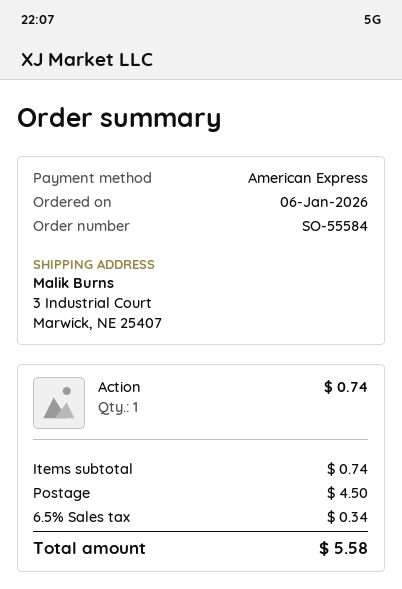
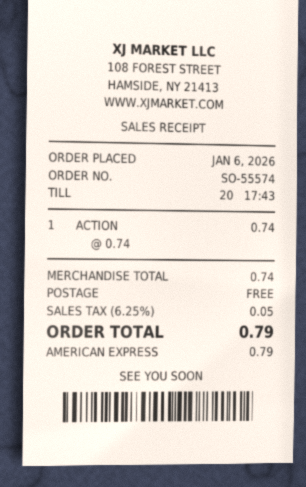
order number: SO-55584 -> SO-55574
shipping: 4.50 -> 0.00
tax: 6.5% = 0.34 -> 6.25% = 0.05
total: 5.58 -> 0.79

